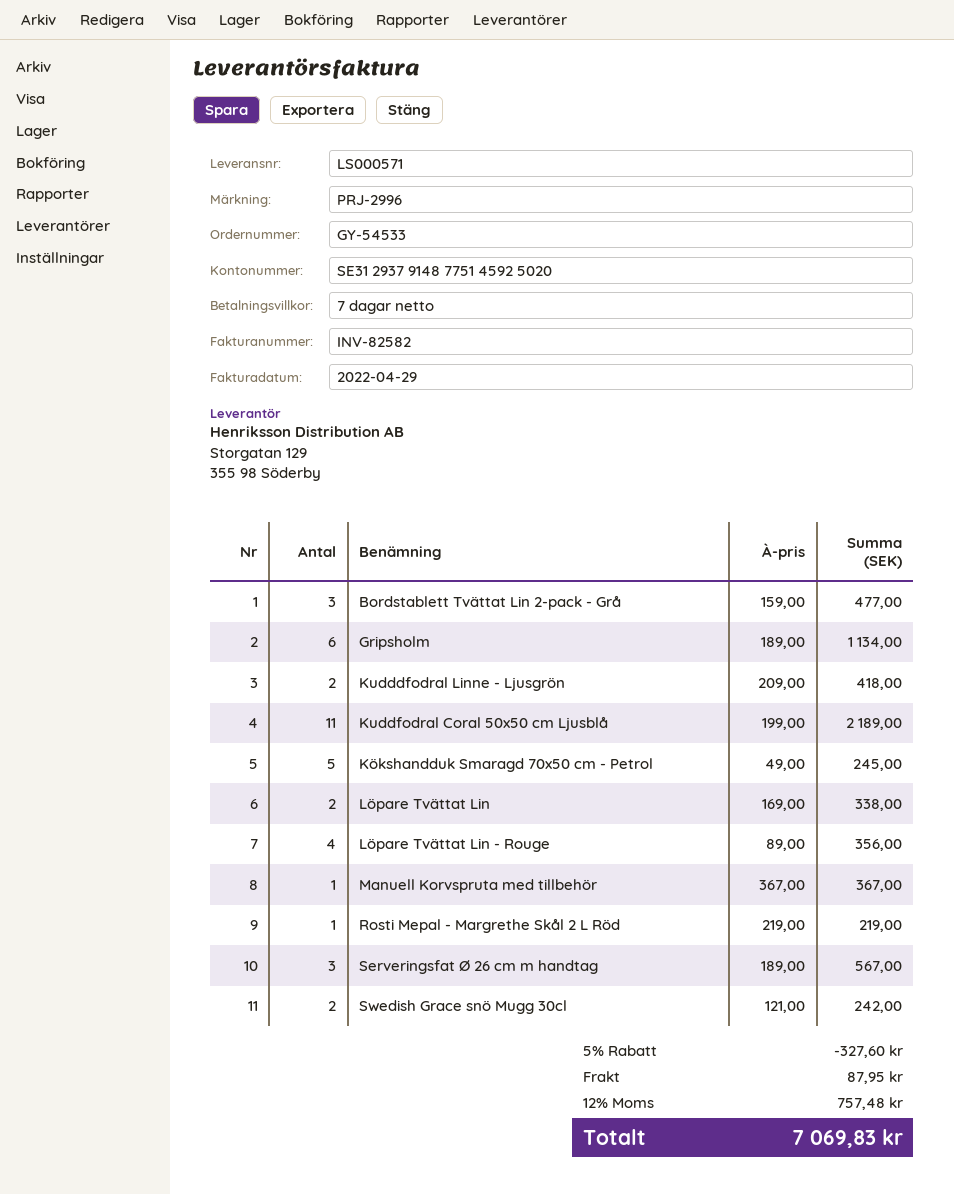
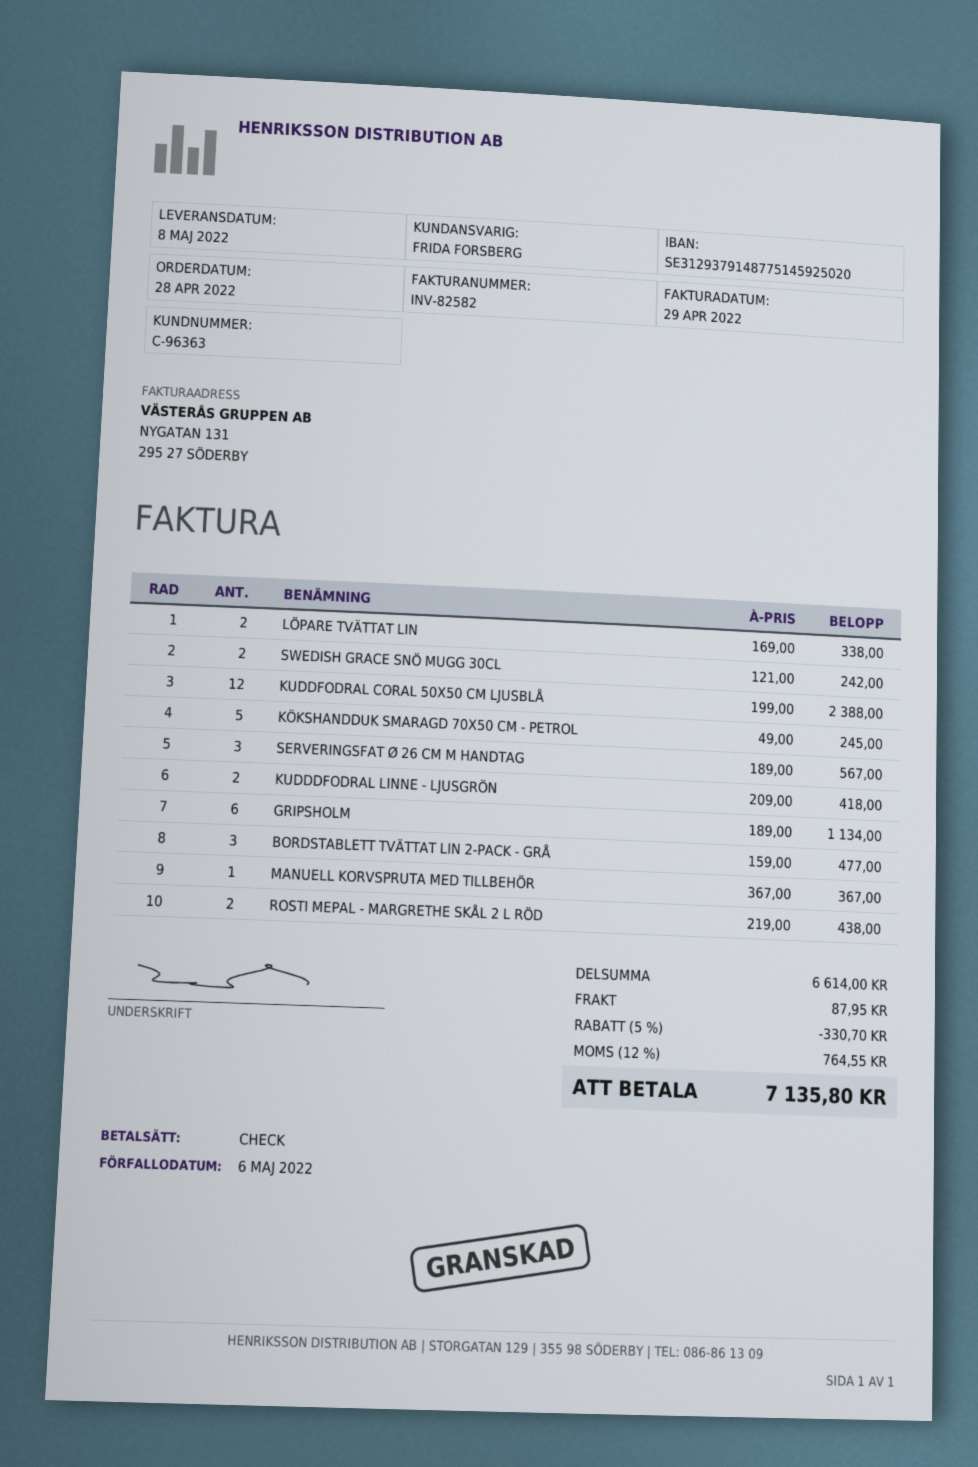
Kuddfodral Coral 50x50 cm Ljusblå: 11 x 199.00 = 2189.00 -> 12 x 199.00 = 2388.00
Löpare Tvättat Lin - Rouge: 4 x 89.00 = 356.00 -> none
Rosti Mepal - Margrethe Skål 2 L Röd: 1 x 219.00 = 219.00 -> 2 x 219.00 = 438.00
discount: 5% = 327.60 -> 5% = 330.70
tax: 12% = 757.48 -> 12% = 764.55
total: 7069.83 -> 7135.80

